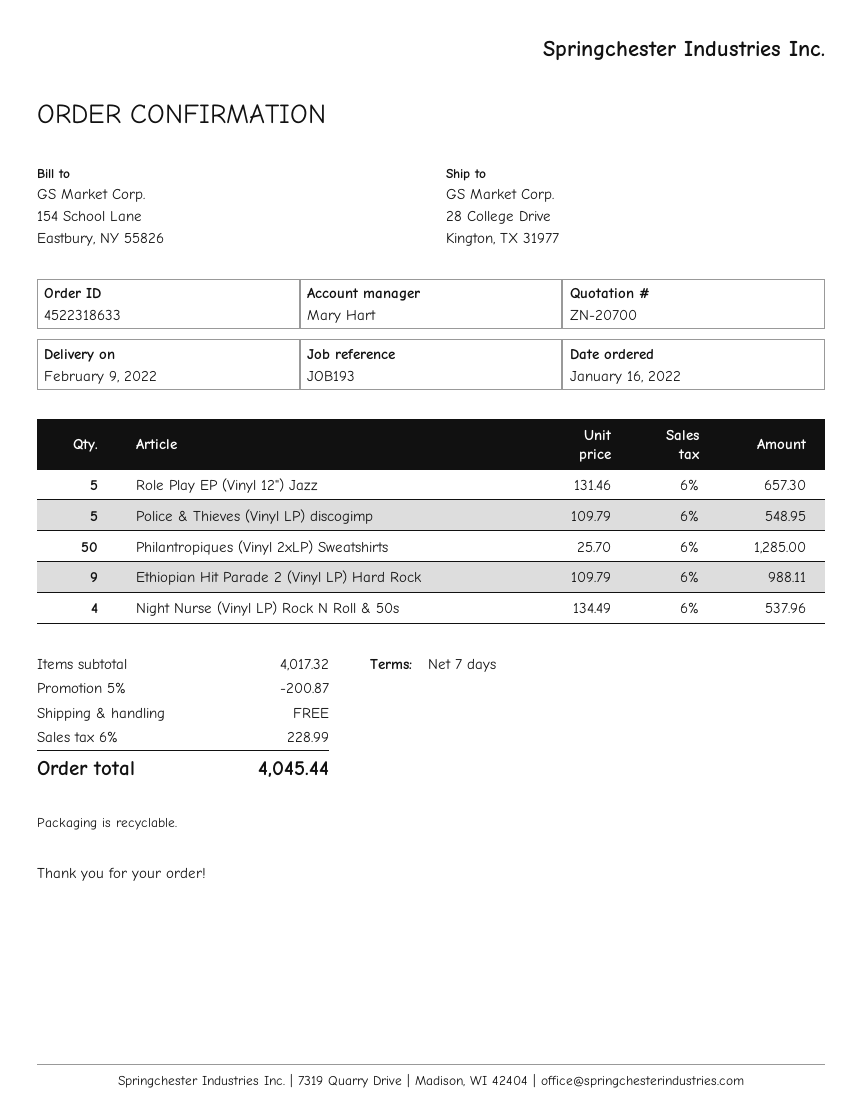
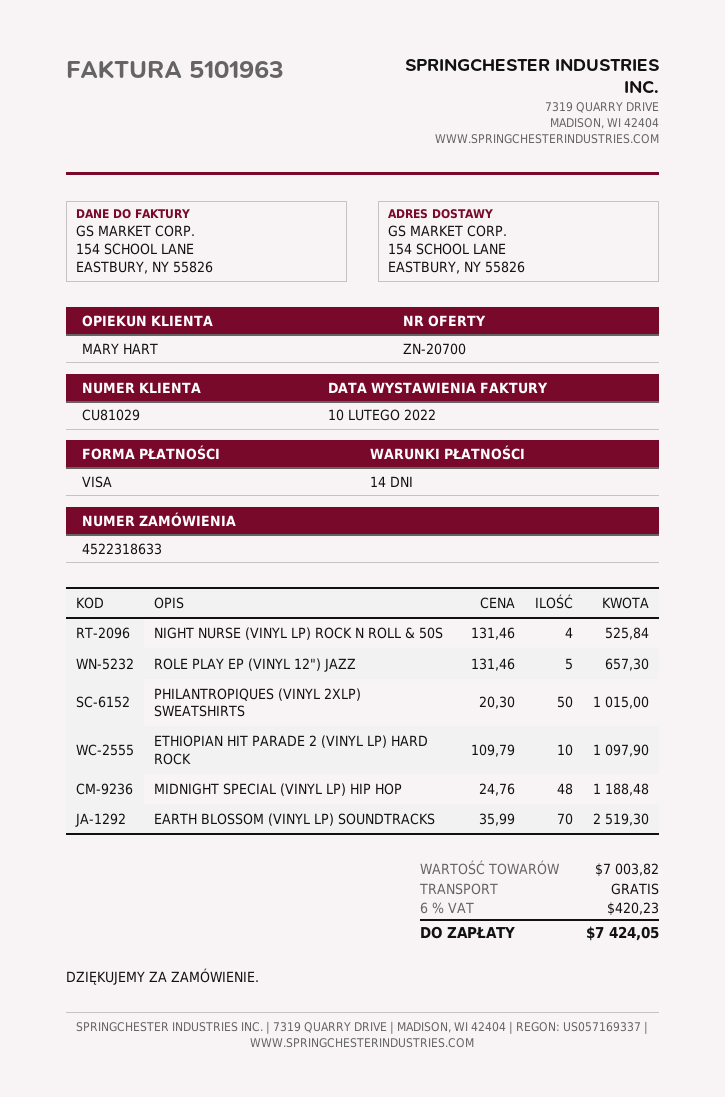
payment terms: 7 days -> 14 days
ship to: 28 College Drive, Kington, TX 31977 -> 154 SCHOOL LANE, EASTBURY, NY 55826
Police & Thieves (Vinyl LP) discogimp: 5 x 109.79 = 548.95 -> none
Philantropiques (Vinyl 2xLP) Sweatshirts: 50 x 25.70 = 1285.00 -> 50 x 20.30 = 1015.00
Ethiopian Hit Parade 2 (Vinyl LP) Hard Rock: 9 x 109.79 = 988.11 -> 10 x 109.79 = 1097.90
Night Nurse (Vinyl LP) Rock N Roll & 50s: 4 x 134.49 = 537.96 -> 4 x 131.46 = 525.84
MIDNIGHT SPECIAL (VINYL LP) HIP HOP: none -> 48 x 24.76 = 1188.48
EARTH BLOSSOM (VINYL LP) SOUNDTRACKS: none -> 70 x 35.99 = 2519.30
subtotal: 4017.32 -> 7003.82
discount: 5% = 200.87 -> none
tax: 6% = 228.99 -> 6% = 420.23
total: 4045.44 -> 7424.05

